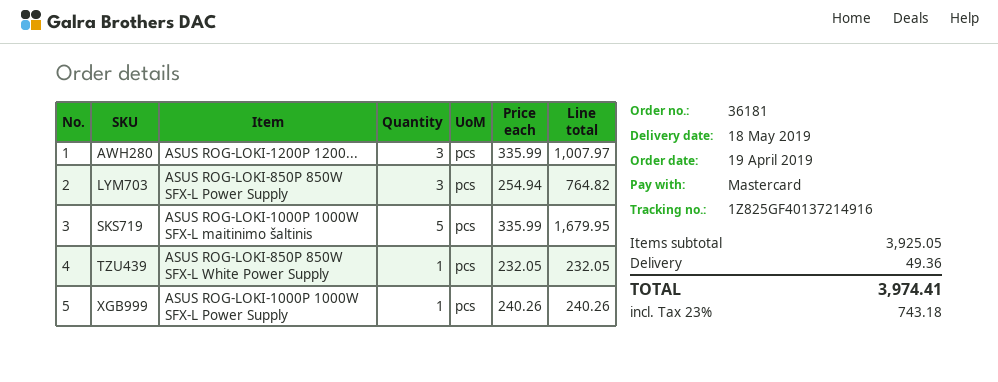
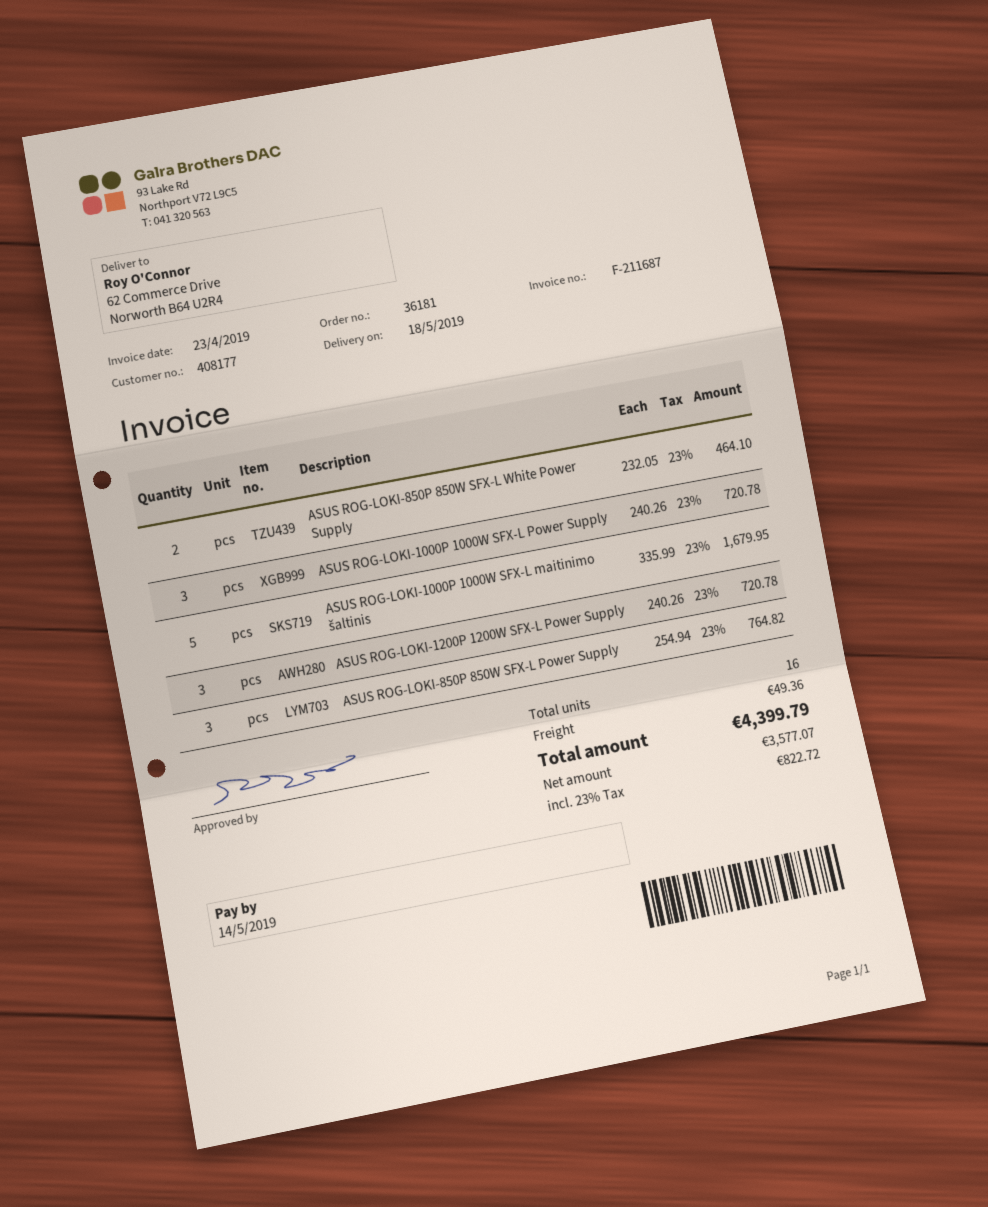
ASUS ROG-LOKI-1200P 1200...: 3 x 335.99 = 1007.97 -> 3 x 240.26 = 720.78
ASUS ROG-LOKI-850P 850W SFX-L White Power Supply: 1 x 232.05 = 232.05 -> 2 x 232.05 = 464.10
ASUS ROG-LOKI-1000P 1000W SFX-L Power Supply: 1 x 240.26 = 240.26 -> 3 x 240.26 = 720.78
tax: 23% = 743.18 -> 23% = 822.72
total: 3974.41 -> 4399.79

